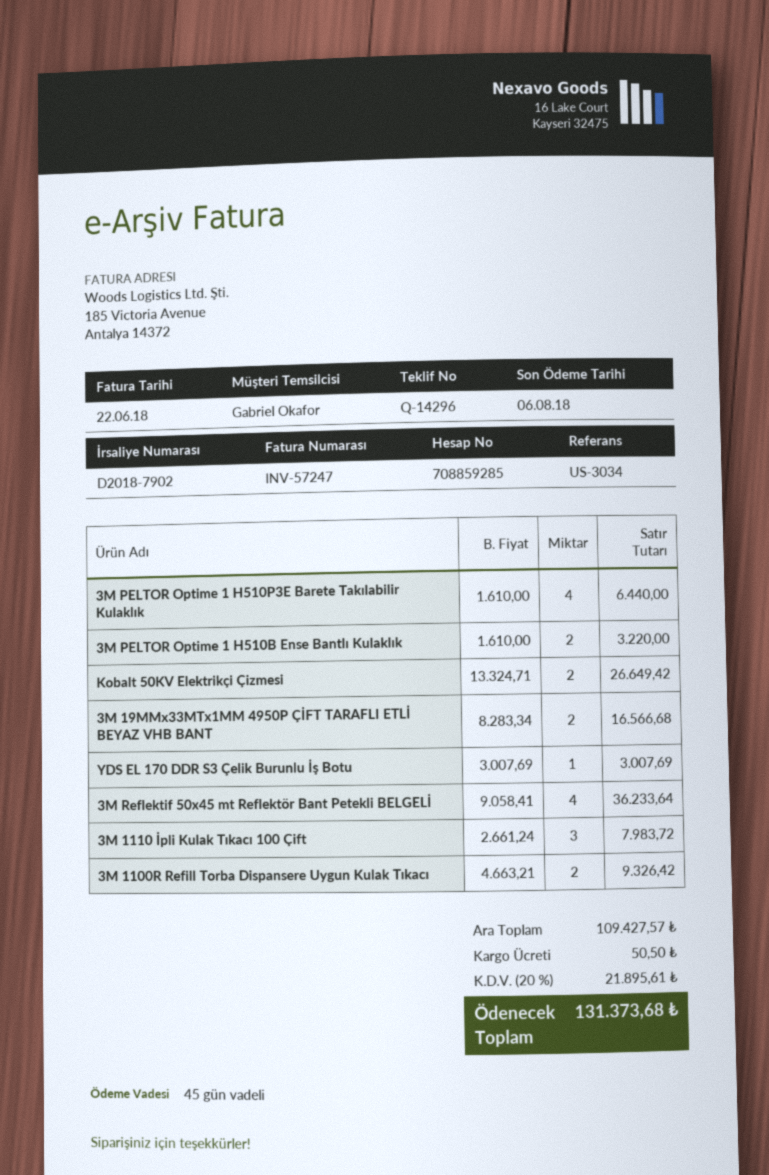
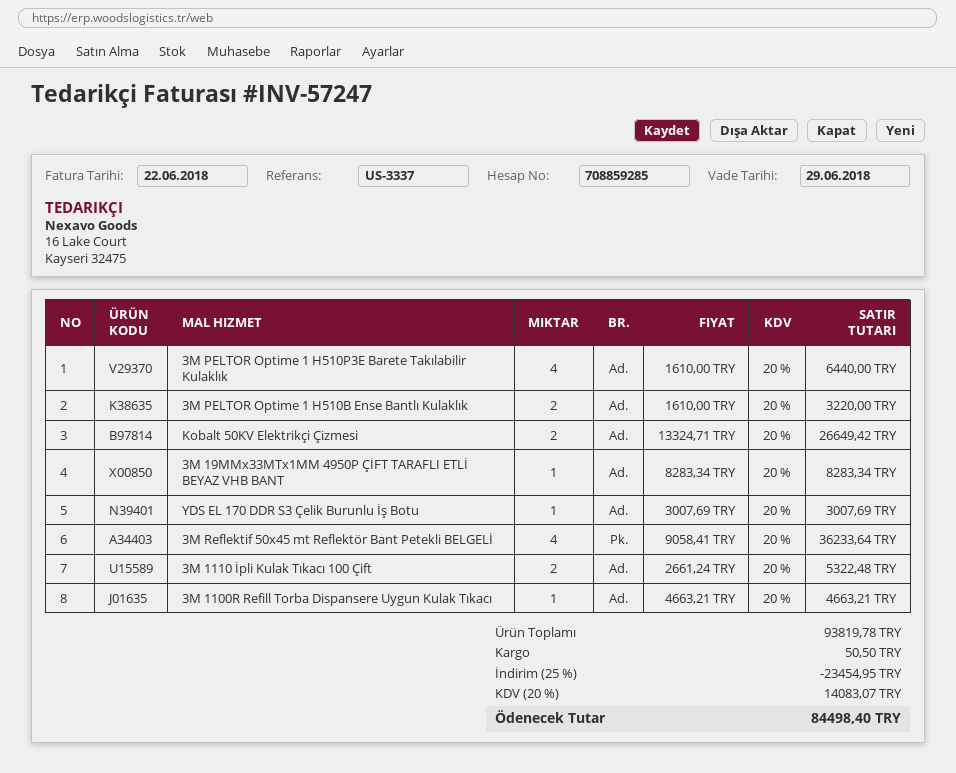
due date: 2018-08-06 -> 2018-06-29
reference: US-3034 -> US-3337
3M 19MMx33MTx1MM 4950P ÇİFT TARAFLI ETLİ BEYAZ VHB BANT: 2 x 8283.34 = 16566.68 -> 1 x 8283.34 = 8283.34
3M 1110 İpli Kulak Tıkacı 100 Çift: 3 x 2661.24 = 7983.72 -> 2 x 2661.24 = 5322.48
3M 1100R Refill Torba Dispansere Uygun Kulak Tıkacı: 2 x 4663.21 = 9326.42 -> 1 x 4663.21 = 4663.21
subtotal: 109427.57 -> 93819.78
discount: none -> 25% = 23454.95
tax: 20% = 21895.61 -> 20% = 14083.07
total: 131373.68 -> 84498.40

